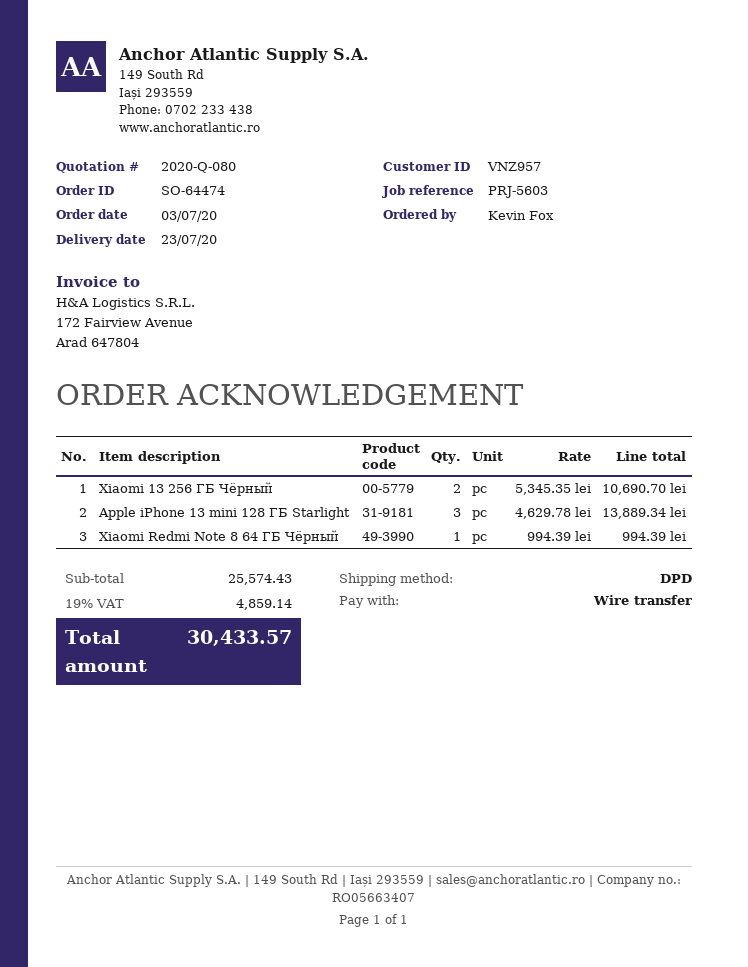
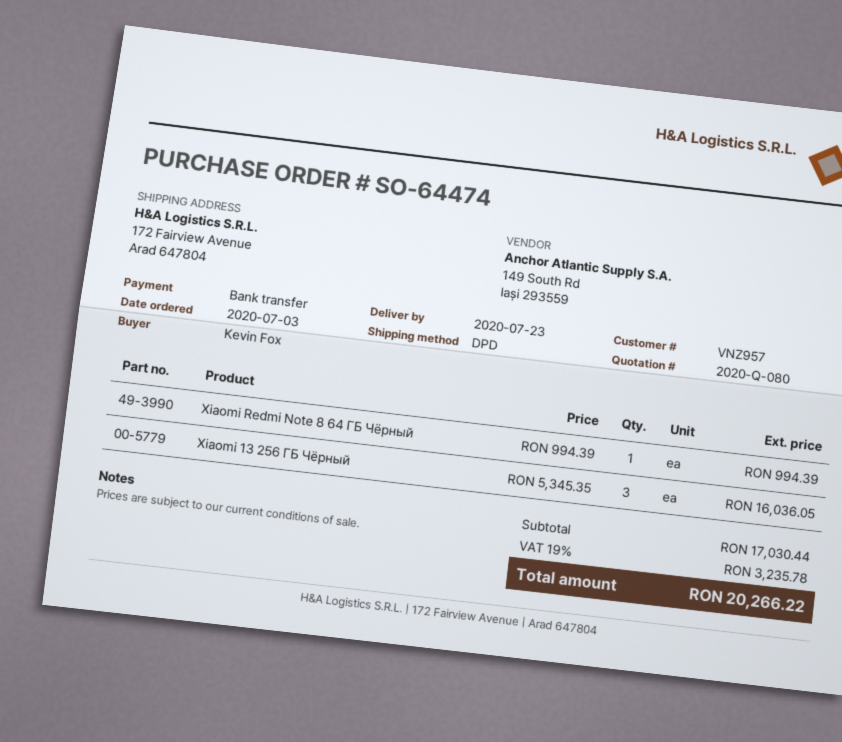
Xiaomi 13 256 ГБ Чёрный: 2 x 5345.35 = 10690.70 -> 3 x 5345.35 = 16036.05
Apple iPhone 13 mini 128 ГБ Starlight: 3 x 4629.78 = 13889.34 -> none
subtotal: 25574.43 -> 17030.44
tax: 19% = 4859.14 -> 19% = 3235.78
total: 30433.57 -> 20266.22

